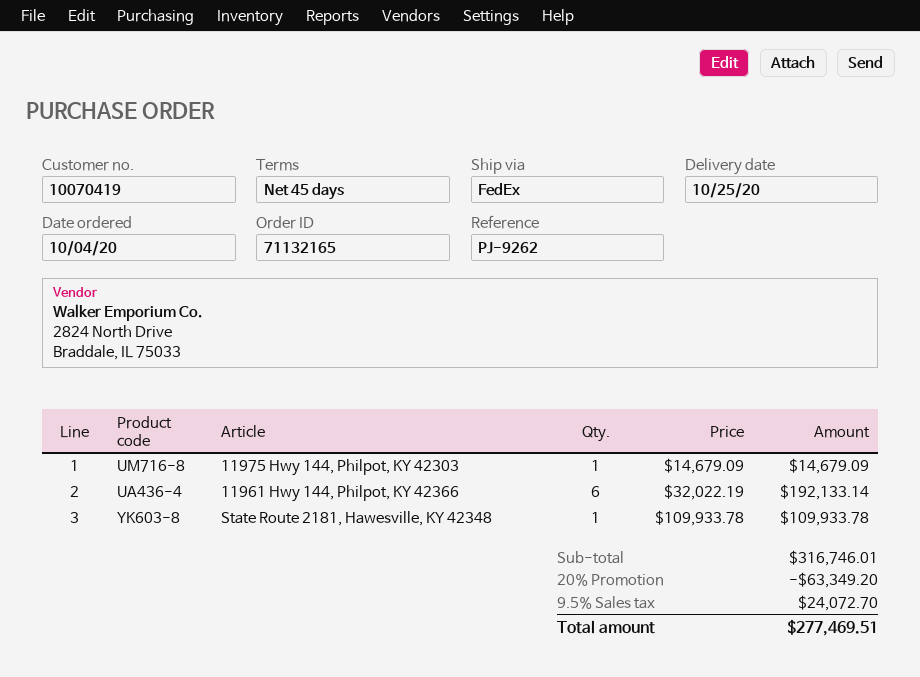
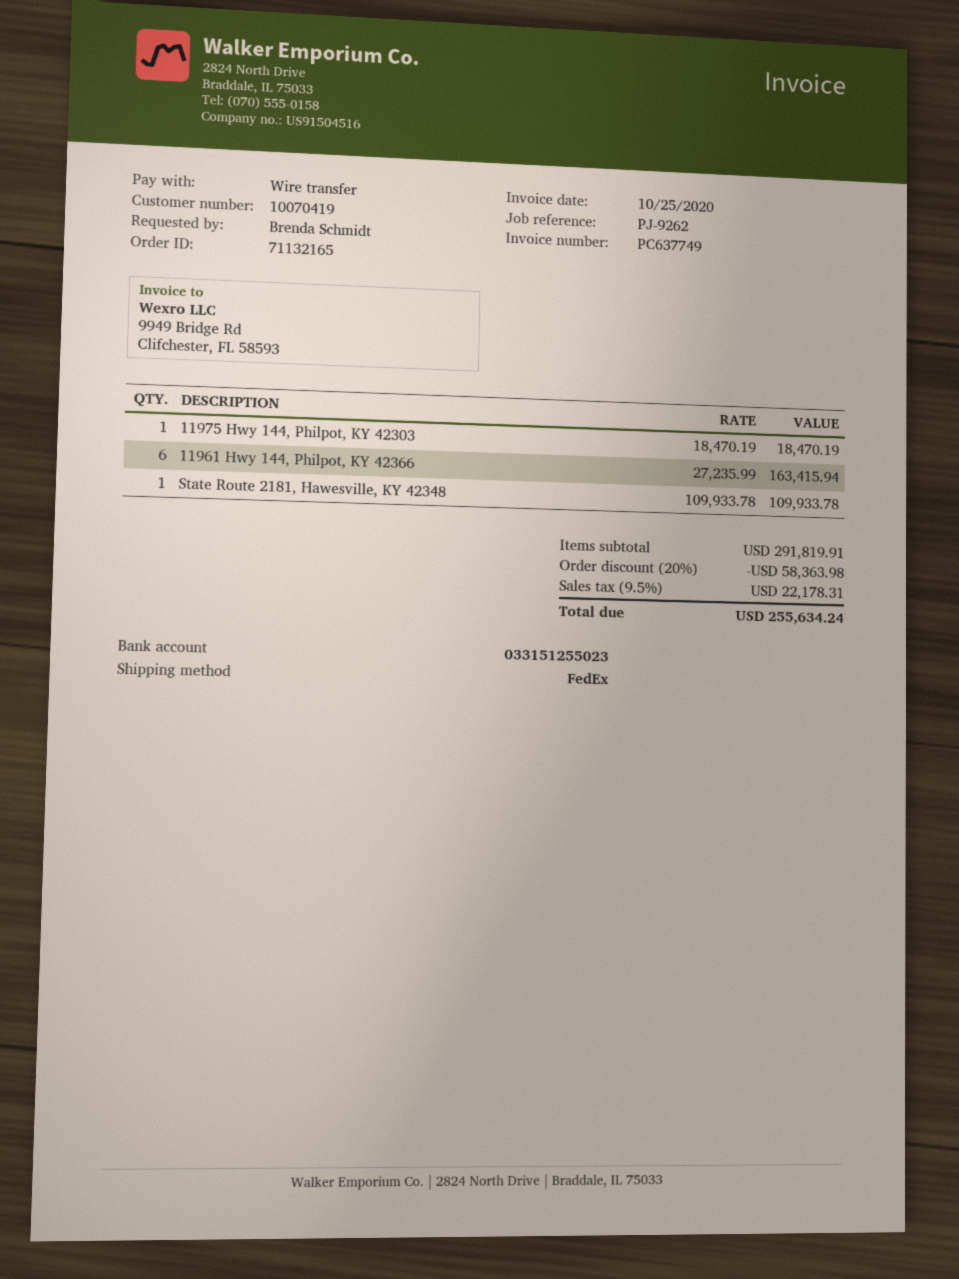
11975 Hwy 144, Philpot, KY 42303: 1 x 14679.09 = 14679.09 -> 1 x 18470.19 = 18470.19
11961 Hwy 144, Philpot, KY 42366: 6 x 32022.19 = 192133.14 -> 6 x 27235.99 = 163415.94
subtotal: 316746.01 -> 291819.91
discount: 20% = 63349.20 -> 20% = 58363.98
tax: 9.5% = 24072.70 -> 9.5% = 22178.31
total: 277469.51 -> 255634.24

